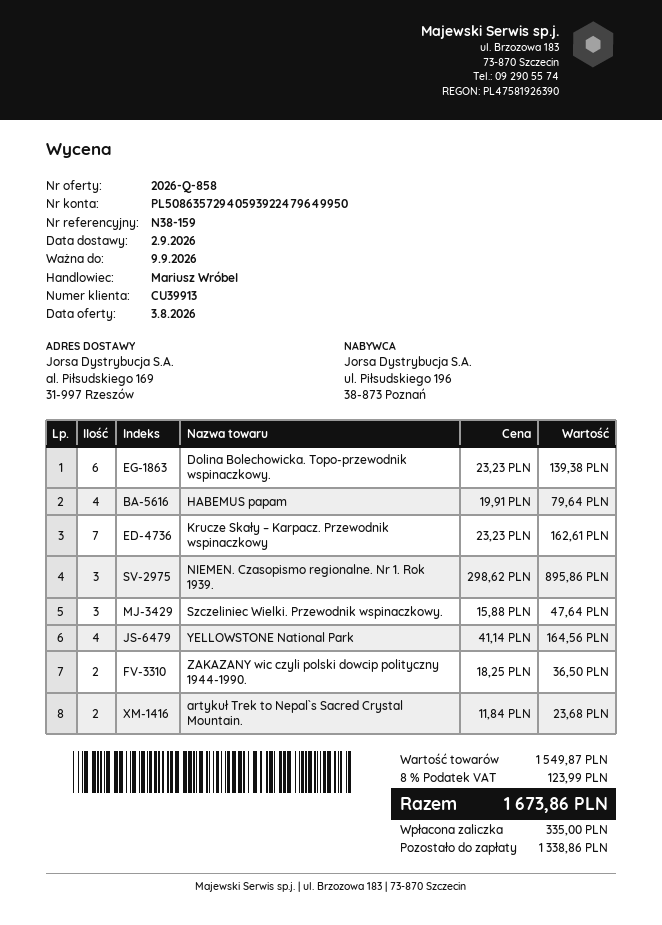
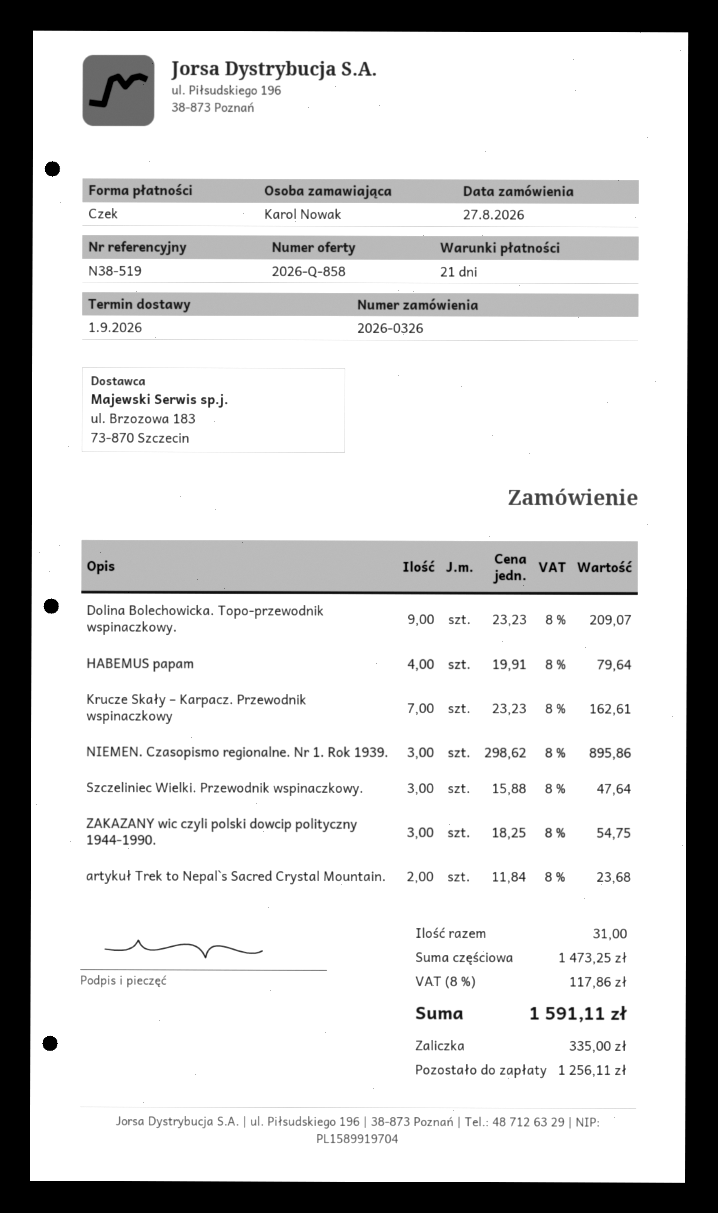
delivery date: 2026-09-02 -> 2026-09-01
reference: N38-159 -> N38-519
Dolina Bolechowicka. Topo-przewodnik wspinaczkowy.: 6 x 23.23 = 139.38 -> 9 x 23.23 = 209.07
YELLOWSTONE National Park: 4 x 41.14 = 164.56 -> none
ZAKAZANY wic czyli polski dowcip polityczny 1944-1990.: 2 x 18.25 = 36.50 -> 3 x 18.25 = 54.75
subtotal: 1549.87 -> 1473.25
tax: 8% = 123.99 -> 8% = 117.86
total: 1673.86 -> 1591.11
balance: 1338.86 -> 1256.11

